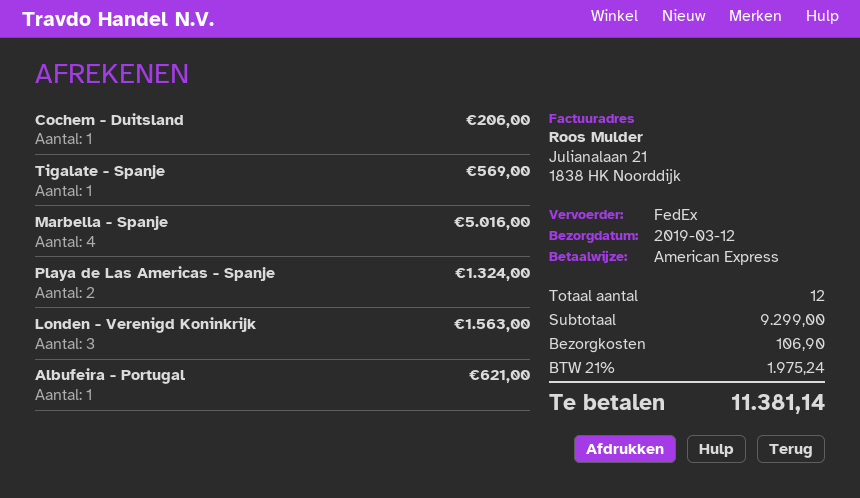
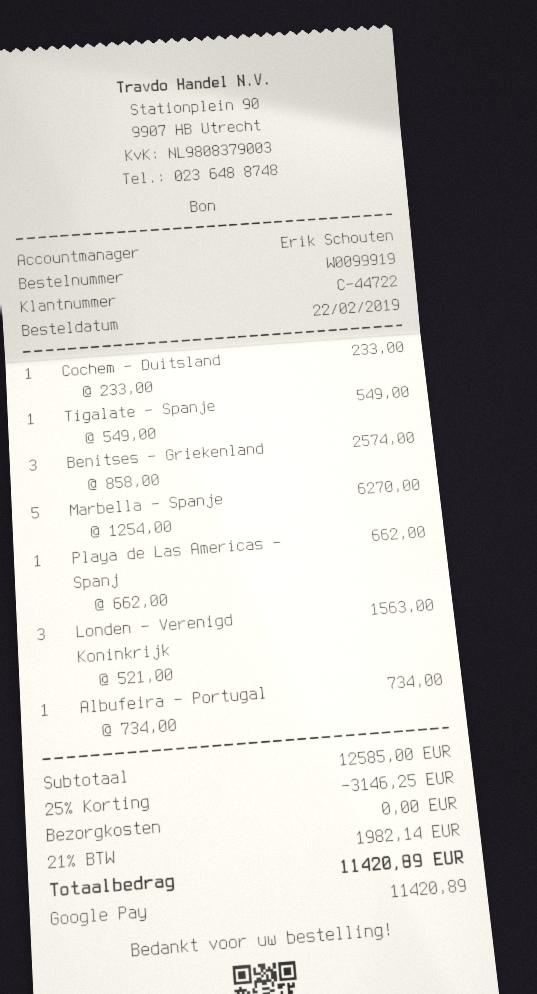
payment method: American Express -> Google Pay
Cochem - Duitsland: 1 for 206.00 -> 1 for 233.00
Tigalate - Spanje: 1 for 569.00 -> 1 for 549.00
Marbella - Spanje: 4 for 5016.00 -> 5 for 6270.00
Playa de Las Americas - Spanje: 2 for 1324.00 -> 1 for 662.00
Albufeira - Portugal: 1 for 621.00 -> 1 for 734.00
Benitses - Griekenland: none -> 3 for 2574.00
subtotal: 9299.00 -> 12585.00
discount: none -> 25% = 3146.25
shipping: 106.90 -> 0.00
tax: 21% = 1975.24 -> 21% = 1982.14
total: 11381.14 -> 11420.89

